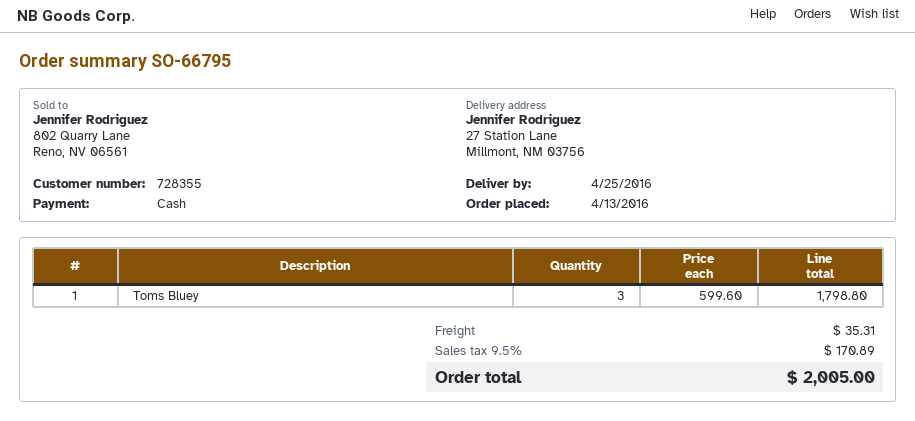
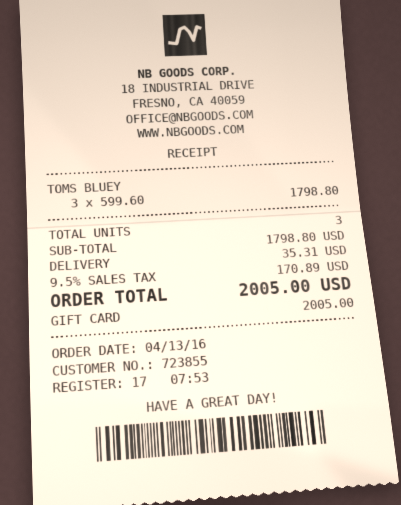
customer number: 728355 -> 723855
payment method: cash -> gift card

